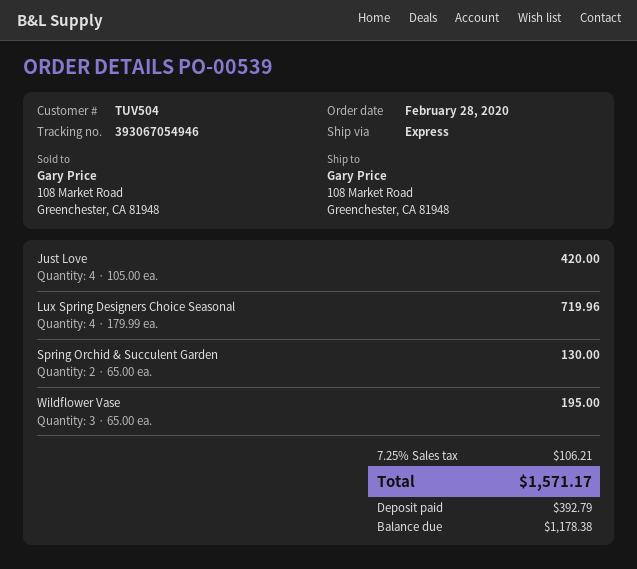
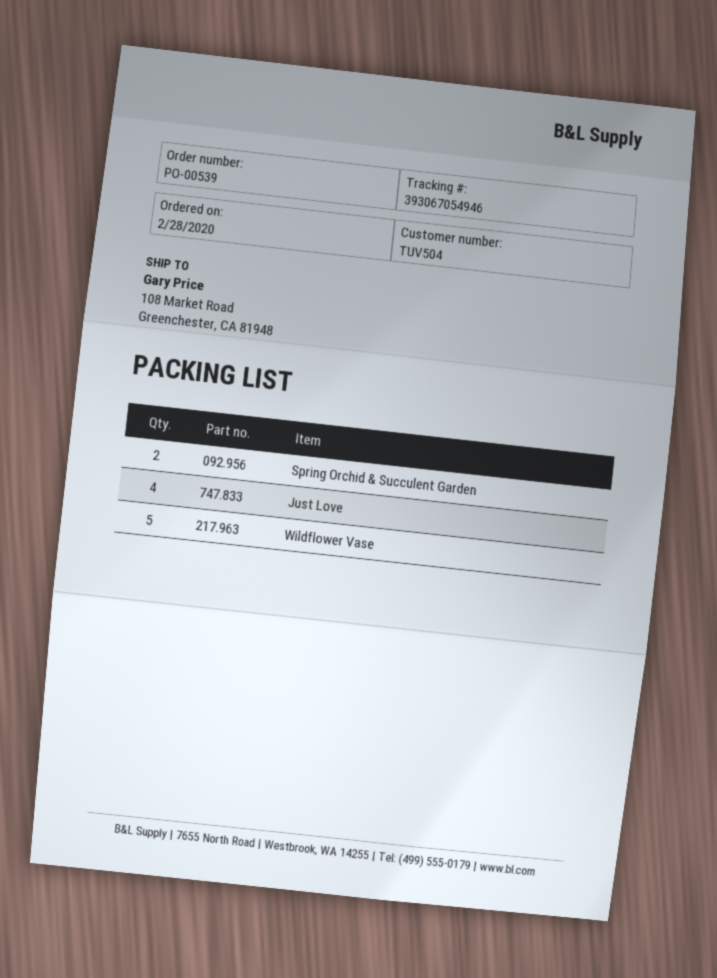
Lux Spring Designers Choice Seasonal: 4 -> none
Wildflower Vase: 3 -> 5

